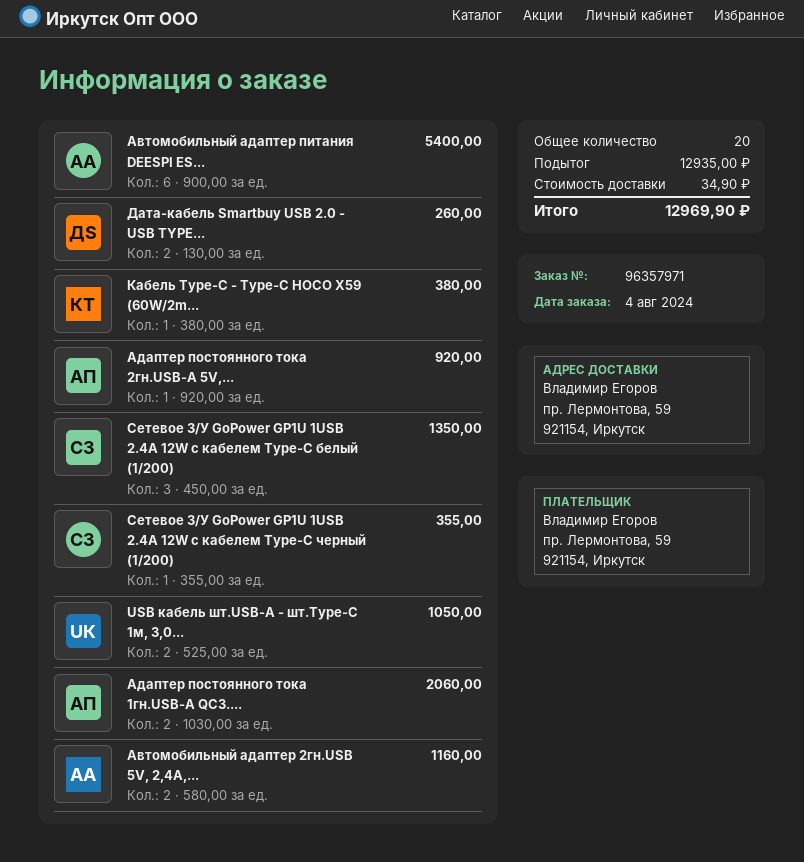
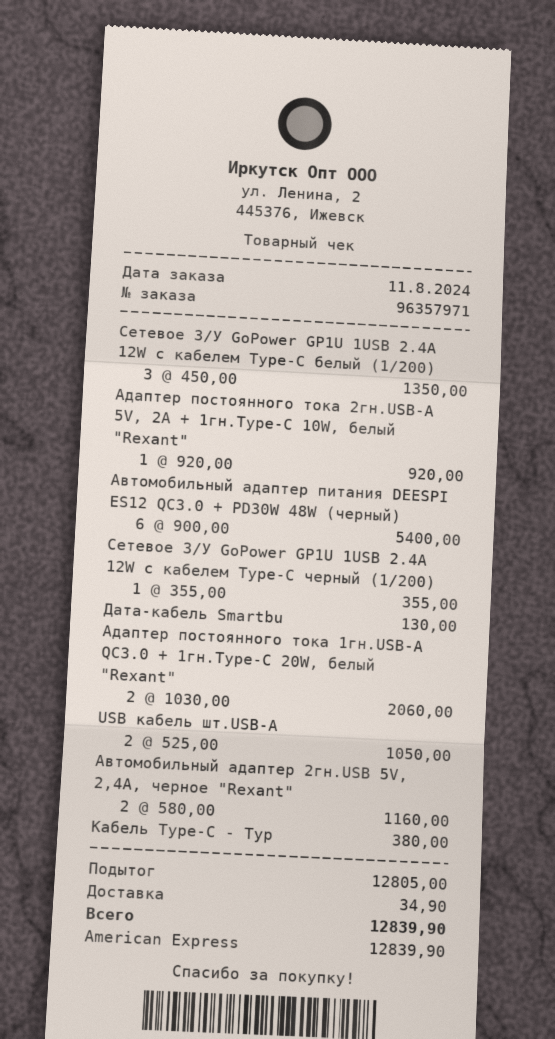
order date: 2024-08-04 -> 2024-08-11
Дата-кабель Smartbuy USB 2.0 - USB TYPE...: 2 x 130.00 = 260.00 -> 1 x 130.00 = 130.00
subtotal: 12935.00 -> 12805.00
total: 12969.90 -> 12839.90

